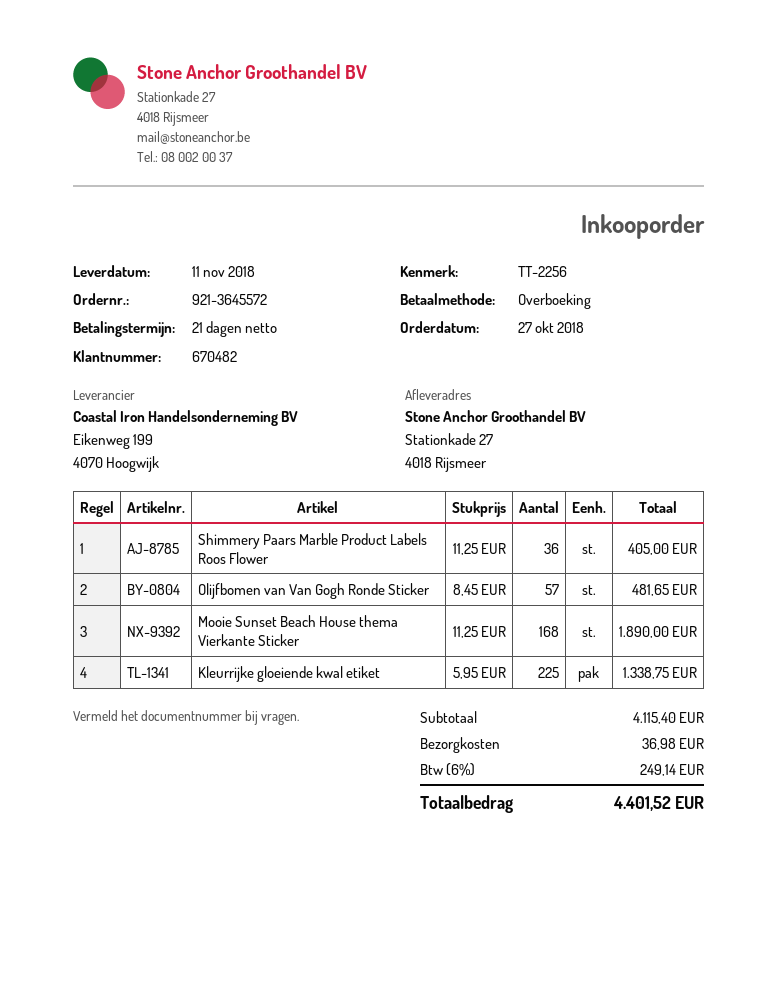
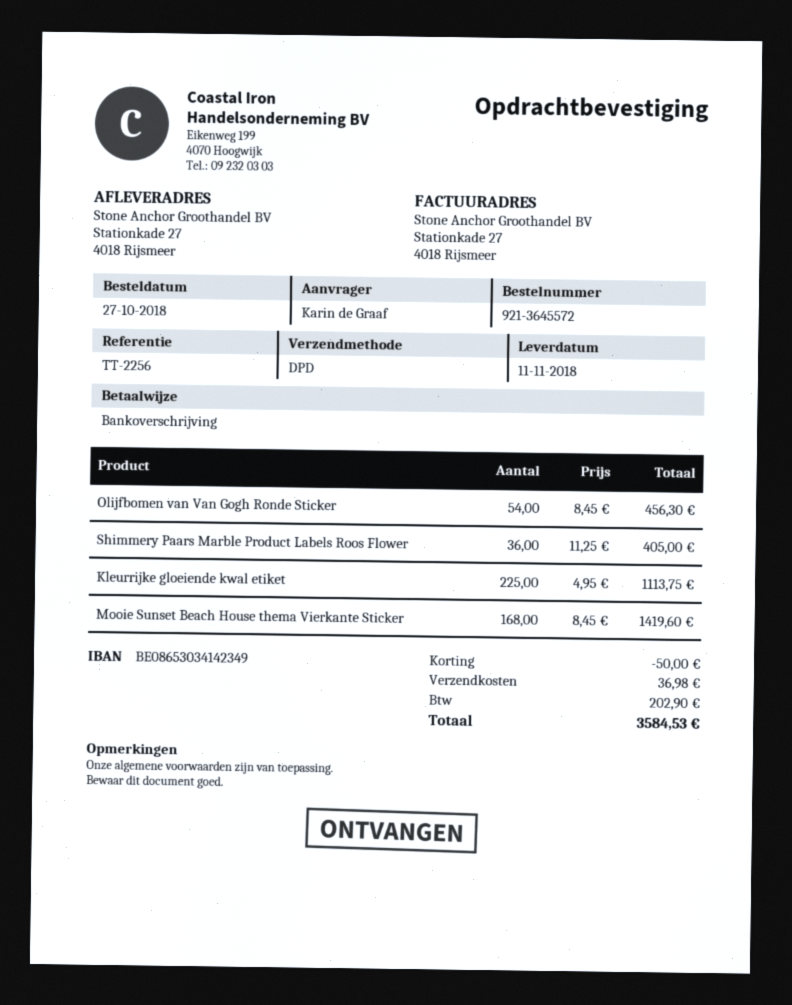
Olijfbomen van Van Gogh Ronde Sticker: 57 x 8.45 = 481.65 -> 54 x 8.45 = 456.30
Mooie Sunset Beach House thema Vierkante Sticker: 168 x 11.25 = 1890.00 -> 168 x 8.45 = 1419.60
Kleurrijke gloeiende kwal etiket: 225 x 5.95 = 1338.75 -> 225 x 4.95 = 1113.75
discount: none -> 50.00
tax: 249.14 -> 202.90
total: 4401.52 -> 3584.53

